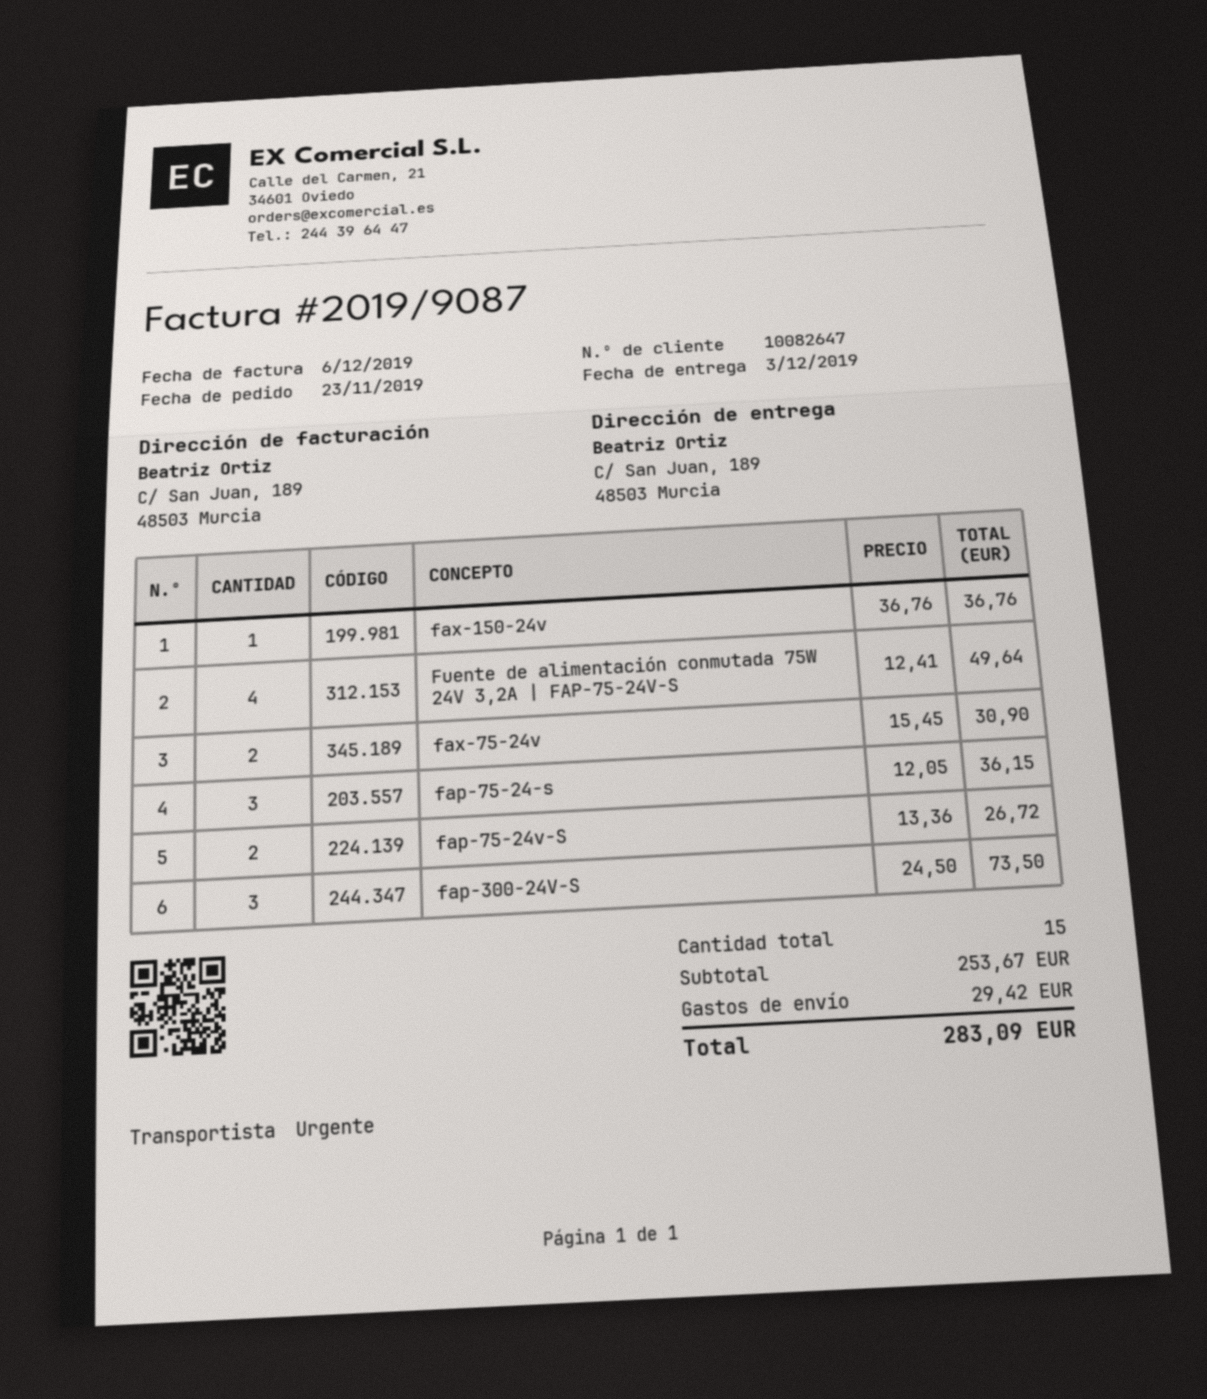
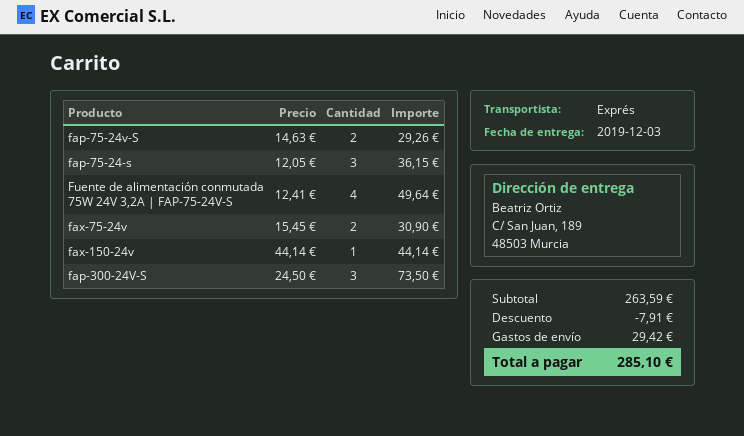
fax-150-24v: 1 x 36.76 = 36.76 -> 1 x 44.14 = 44.14
fap-75-24v-S: 2 x 13.36 = 26.72 -> 2 x 14.63 = 29.26
subtotal: 253.67 -> 263.59
discount: none -> 7.91
total: 283.09 -> 285.10

